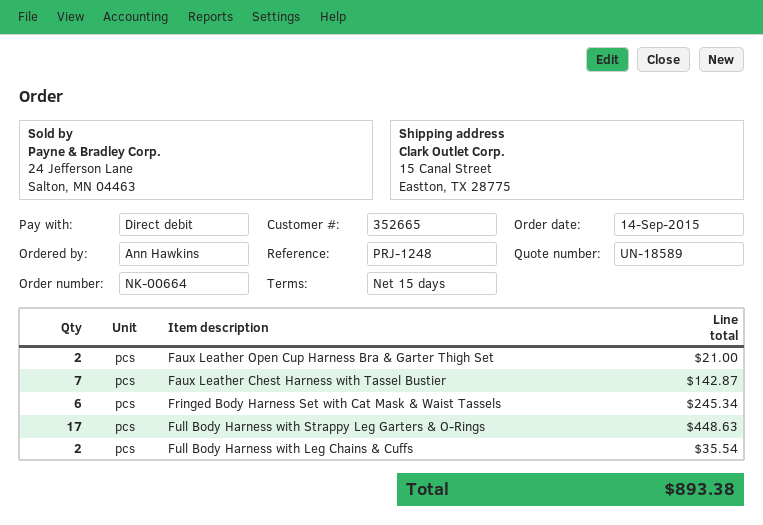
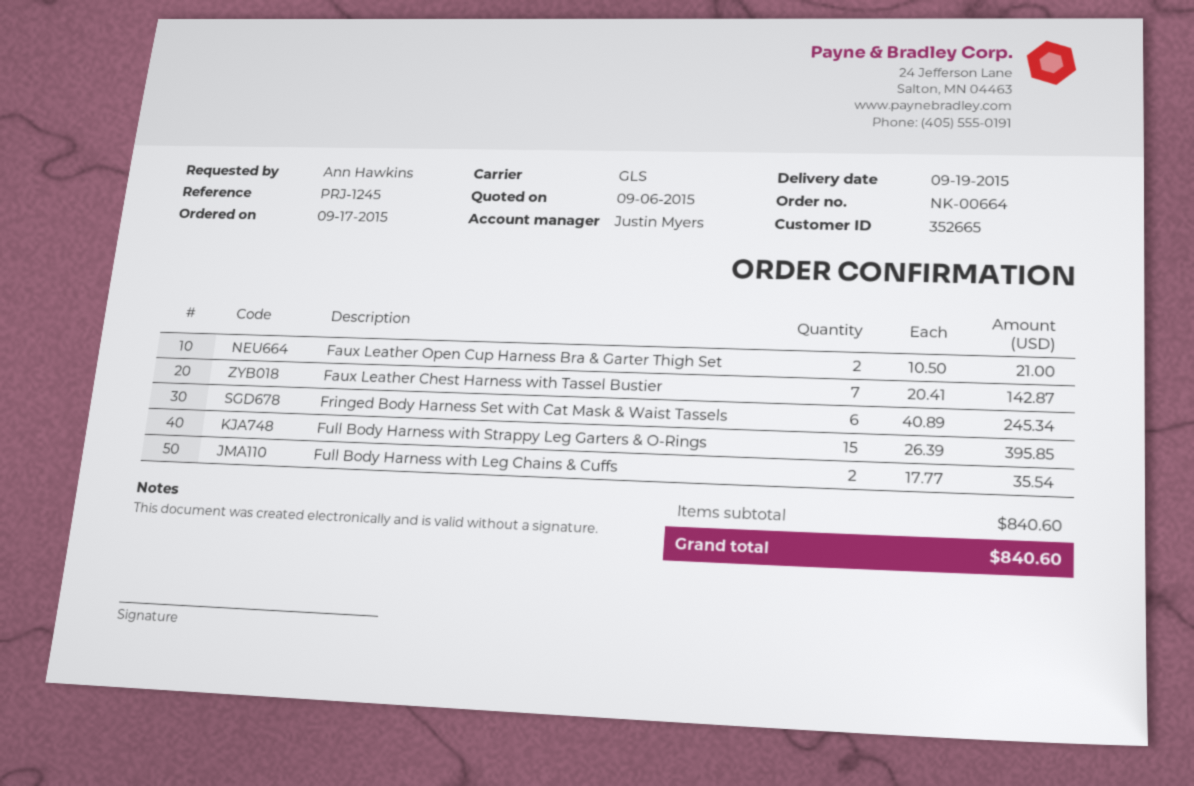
order date: 2015-09-14 -> 2015-09-17
reference: PRJ-1248 -> PRJ-1245
Full Body Harness with Strappy Leg Garters & O-Rings: 17 for 448.63 -> 15 for 395.85
total: 893.38 -> 840.60

